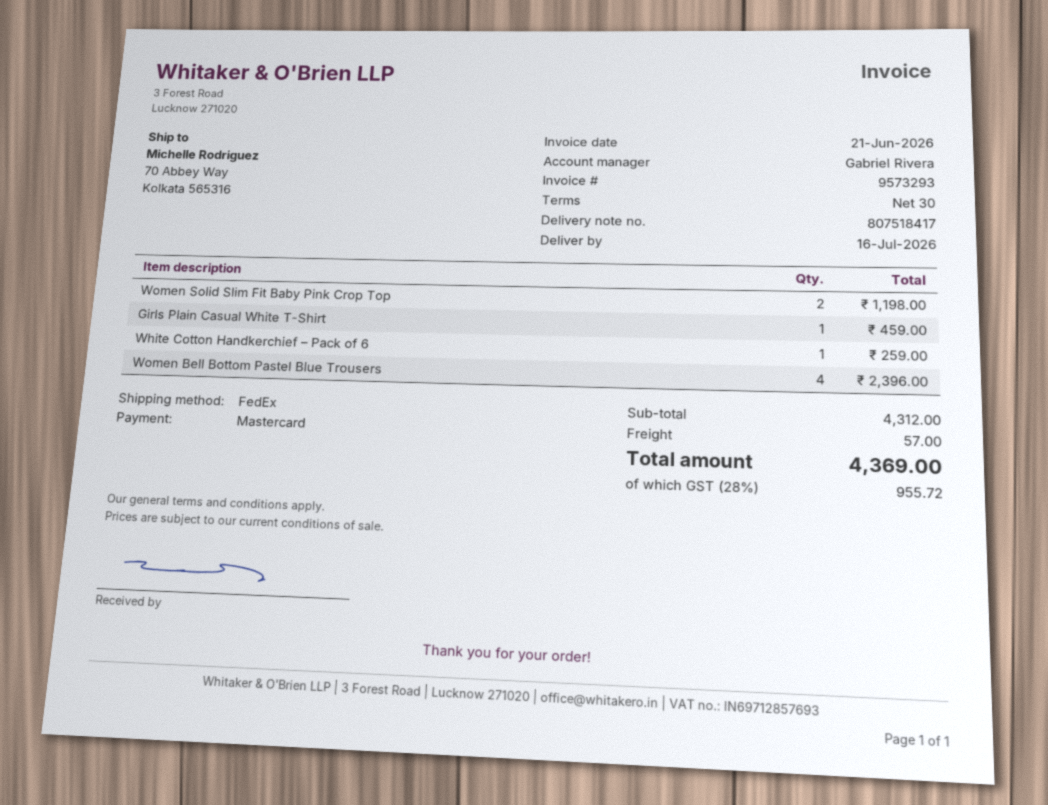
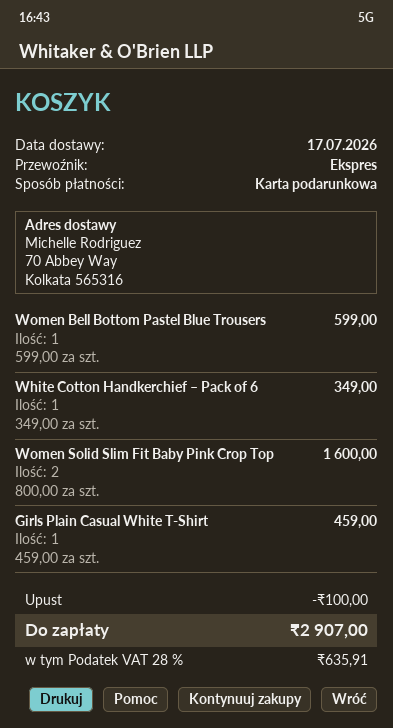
delivery date: 2026-07-16 -> 2026-07-17
payment method: Mastercard -> gift card
shipping method: FedEx -> express
Women Solid Slim Fit Baby Pink Crop Top: 2 for 1198.00 -> 2 for 1600.00
White Cotton Handkerchief – Pack of 6: 1 for 259.00 -> 1 for 349.00
Women Bell Bottom Pastel Blue Trousers: 4 for 2396.00 -> 1 for 599.00
discount: none -> 100.00
shipping: 57.00 -> none
tax: 28% = 955.72 -> 28% = 635.91
total: 4369.00 -> 2907.00

